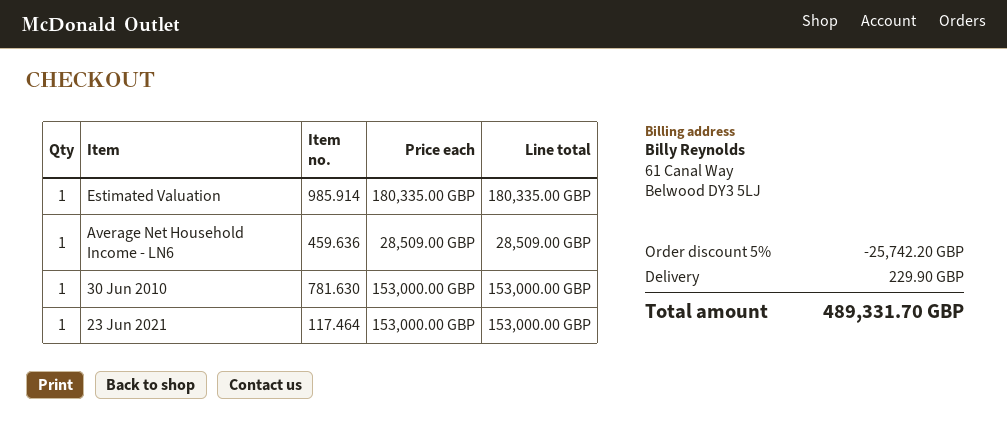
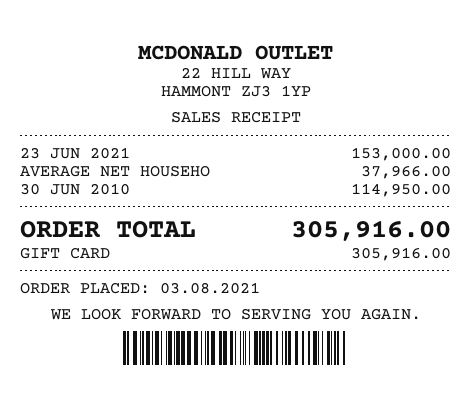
Estimated Valuation: 1 x 180335.00 = 180335.00 -> none
Average Net Household Income - LN6: 1 x 28509.00 = 28509.00 -> 1 x 37966.00 = 37966.00
30 Jun 2010: 1 x 153000.00 = 153000.00 -> 1 x 114950.00 = 114950.00
discount: 5% = 25742.20 -> none
shipping: 229.90 -> none
total: 489331.70 -> 305916.00

